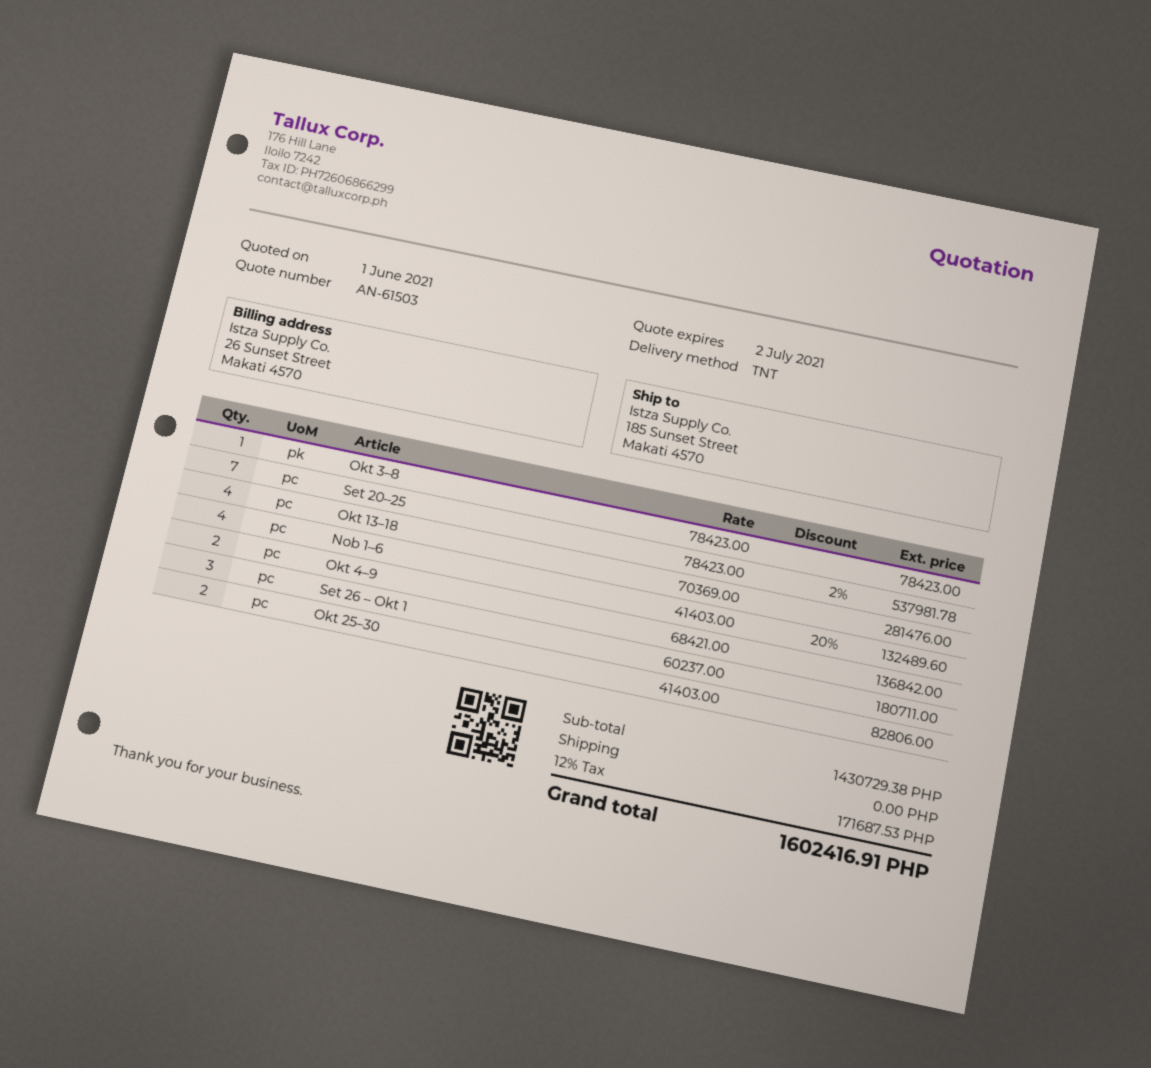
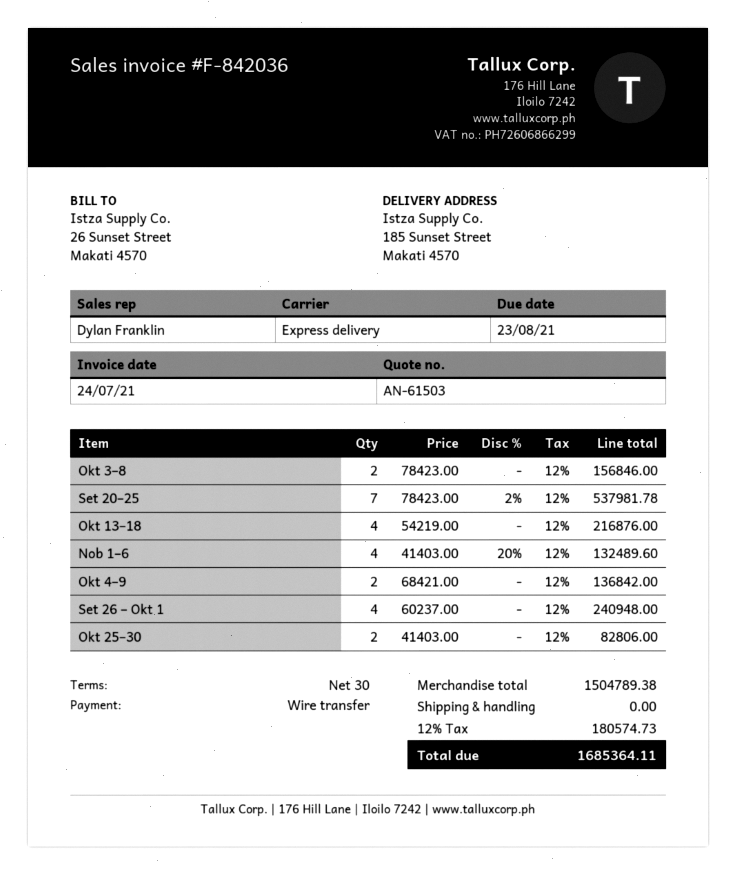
shipping method: TNT -> express
Okt 3–8: 1 x 78423.00 = 78423.00 -> 2 x 78423.00 = 156846.00
Okt 13–18: 4 x 70369.00 = 281476.00 -> 4 x 54219.00 = 216876.00
Set 26 – Okt 1: 3 x 60237.00 = 180711.00 -> 4 x 60237.00 = 240948.00
subtotal: 1430729.38 -> 1504789.38
tax: 12% = 171687.53 -> 12% = 180574.73
total: 1602416.91 -> 1685364.11

